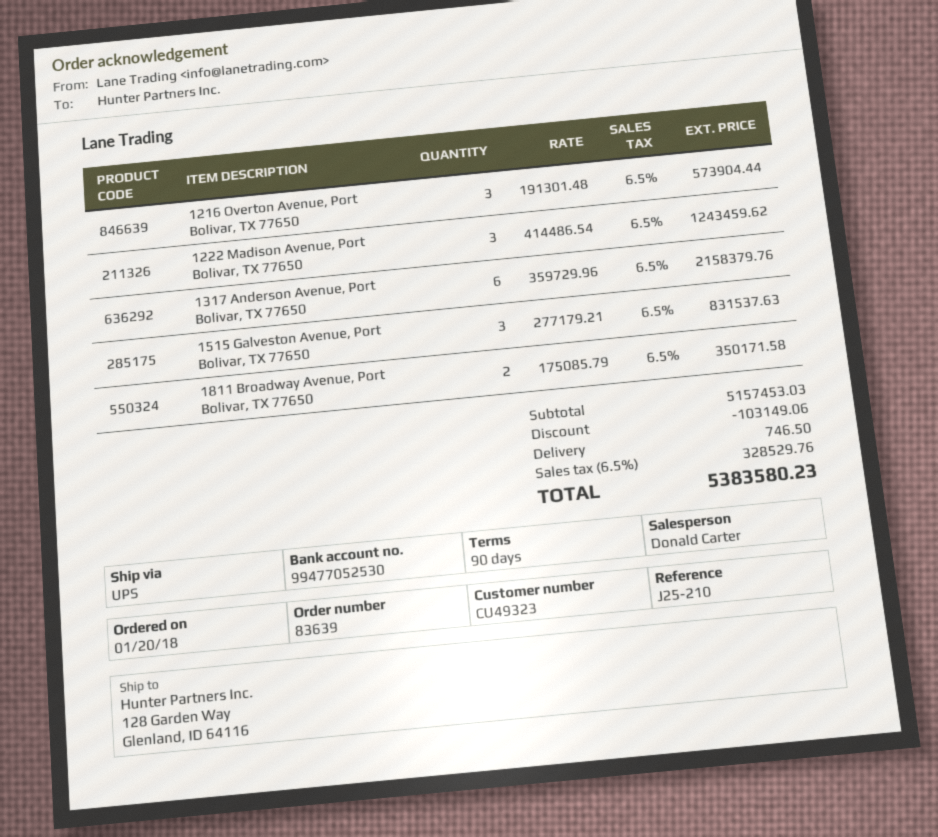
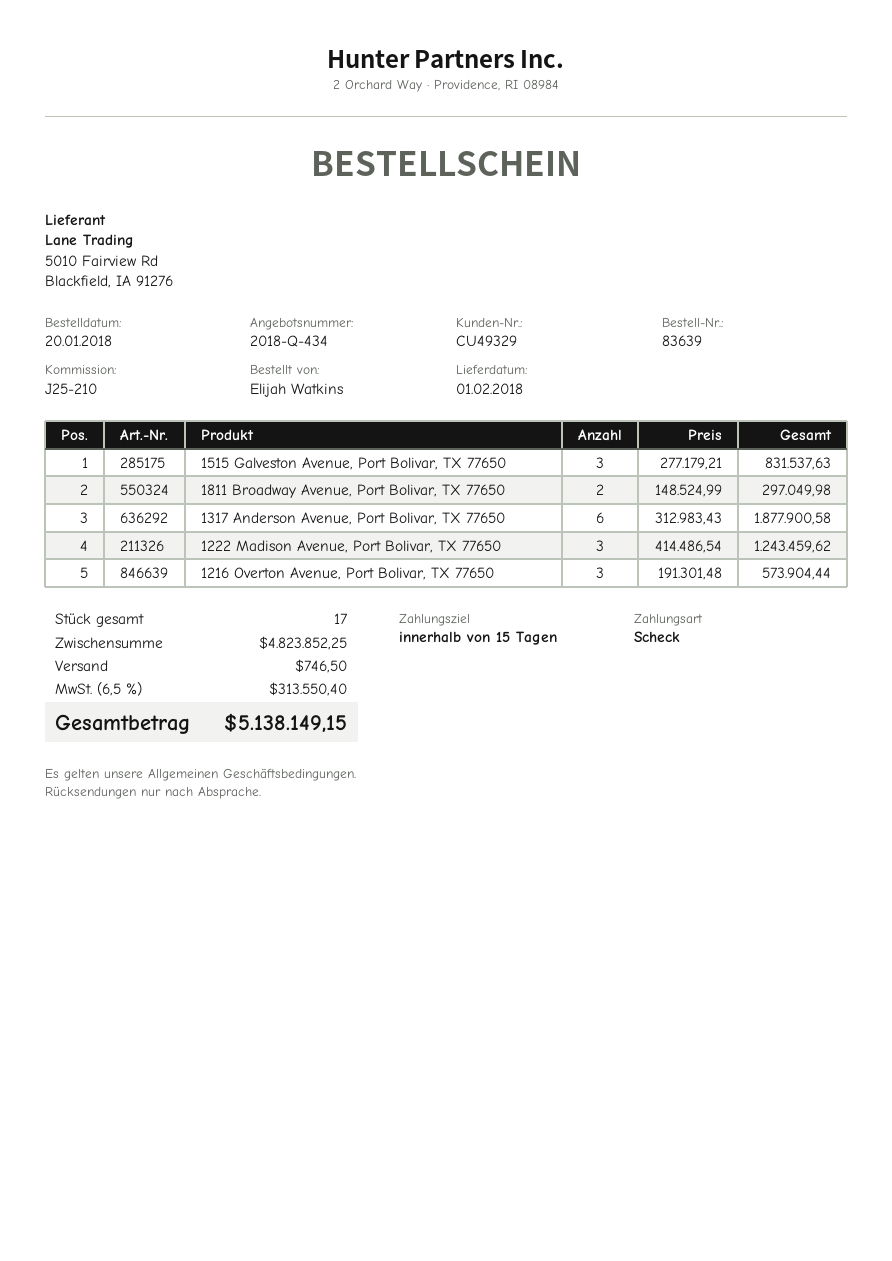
payment terms: 90 days -> 15 days
customer number: CU49323 -> CU49329
1317 Anderson Avenue, Port Bolivar, TX 77650: 6 x 359729.96 = 2158379.76 -> 6 x 312983.43 = 1877900.58
1811 Broadway Avenue, Port Bolivar, TX 77650: 2 x 175085.79 = 350171.58 -> 2 x 148524.99 = 297049.98
subtotal: 5157453.03 -> 4823852.25
discount: 103149.06 -> none
tax: 6.5% = 328529.76 -> 6.5% = 313550.40
total: 5383580.23 -> 5138149.15

